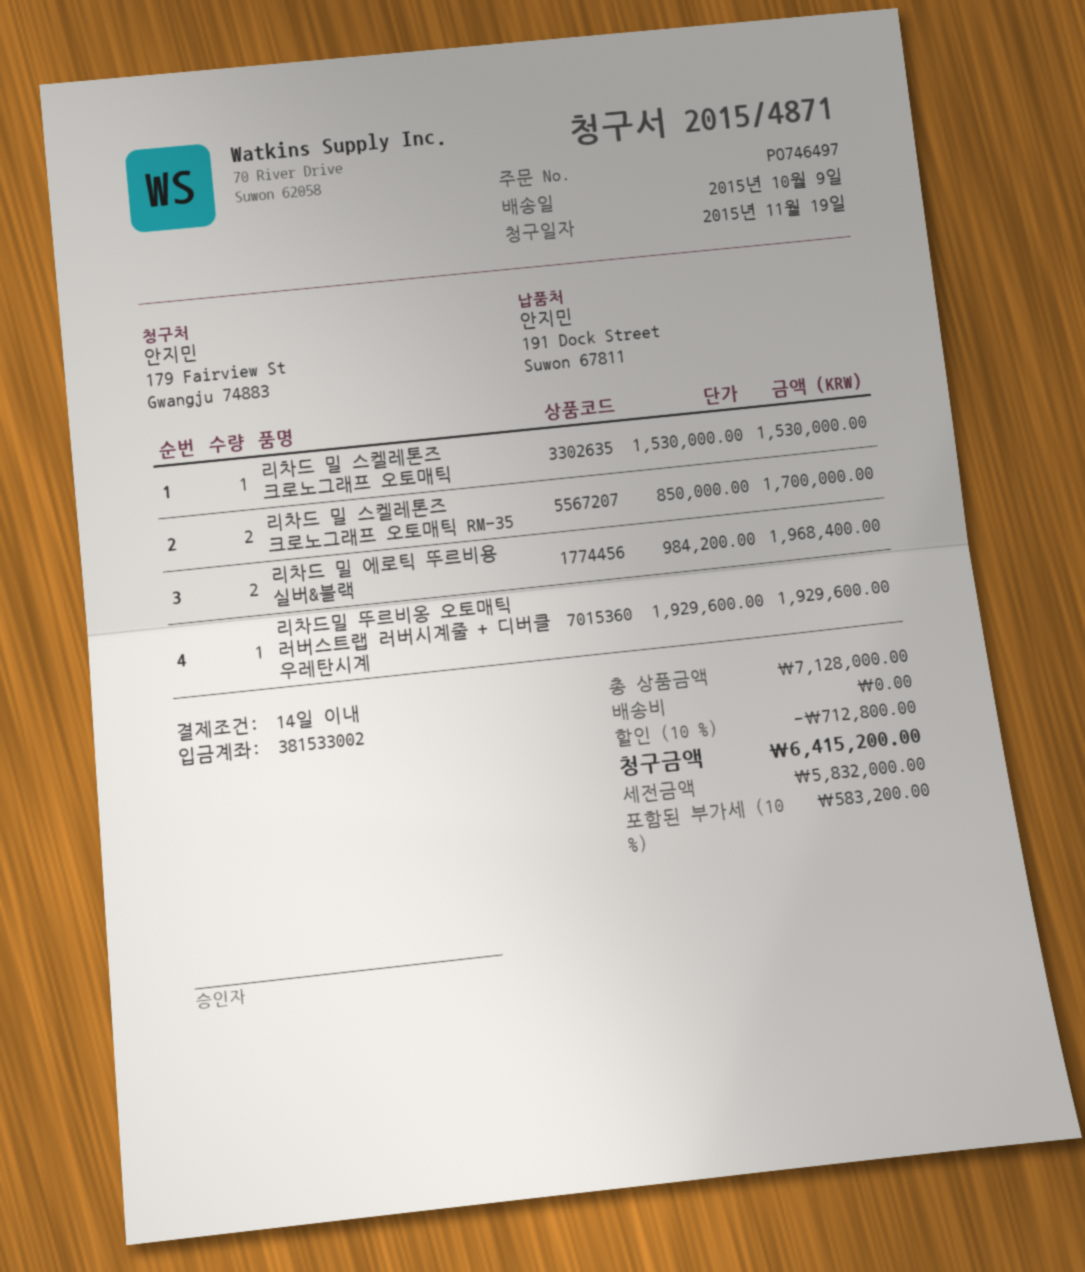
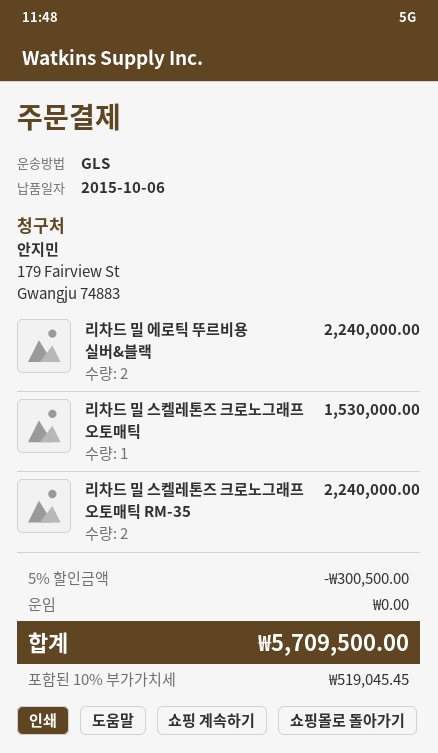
delivery date: 2015-10-09 -> 2015-10-06
리차드 밀 스켈레톤즈 크로노그래프 오토매틱 RM-35: 2 for 1700000.00 -> 2 for 2240000.00
리차드 밀 에로틱 뚜르비용 실버&블랙: 2 for 1968400.00 -> 2 for 2240000.00
리차드밀 뚜르비옹 오토매틱 러버스트랩 러버시계줄 + 디버클 우레탄시계: 1 for 1929600.00 -> none
discount: 10% = 712800.00 -> 5% = 300500.00
tax: 10% = 583200.00 -> 10% = 519045.45
total: 6415200.00 -> 5709500.00

